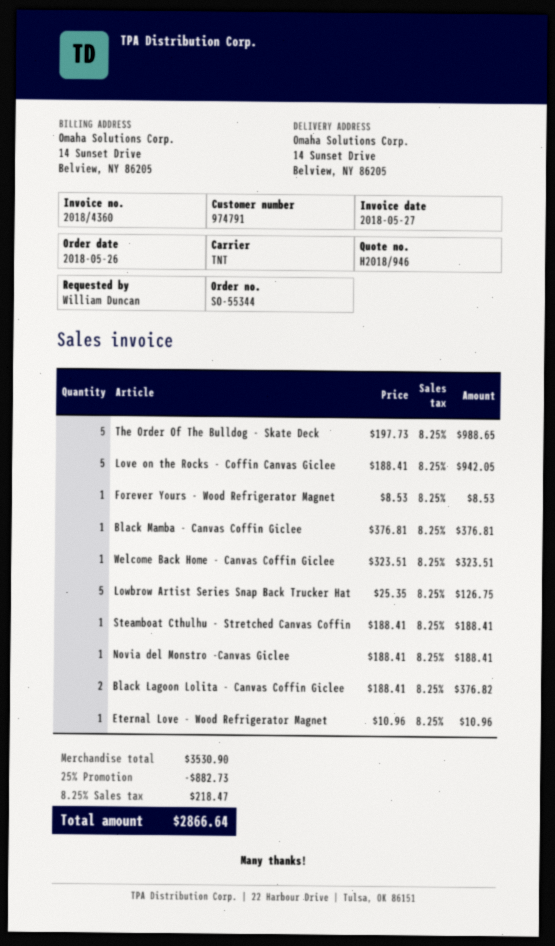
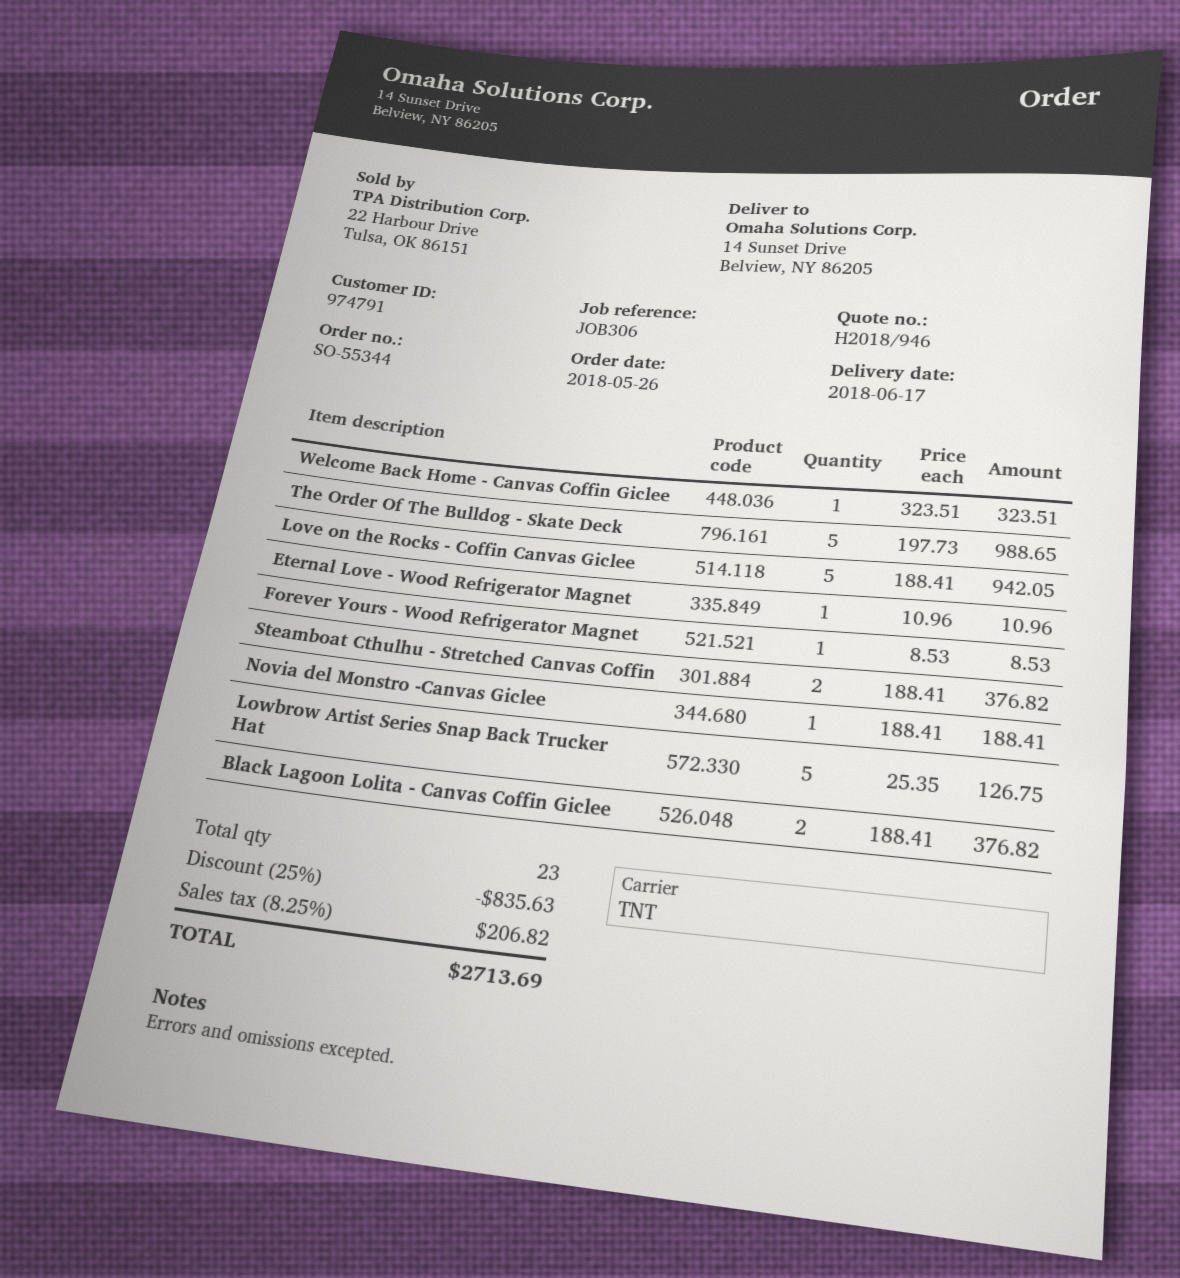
Black Mamba - Canvas Coffin Giclee: 1 x 376.81 = 376.81 -> none
Steamboat Cthulhu - Stretched Canvas Coffin: 1 x 188.41 = 188.41 -> 2 x 188.41 = 376.82
discount: 25% = 882.73 -> 25% = 835.63
tax: 8.25% = 218.47 -> 8.25% = 206.82
total: 2866.64 -> 2713.69

